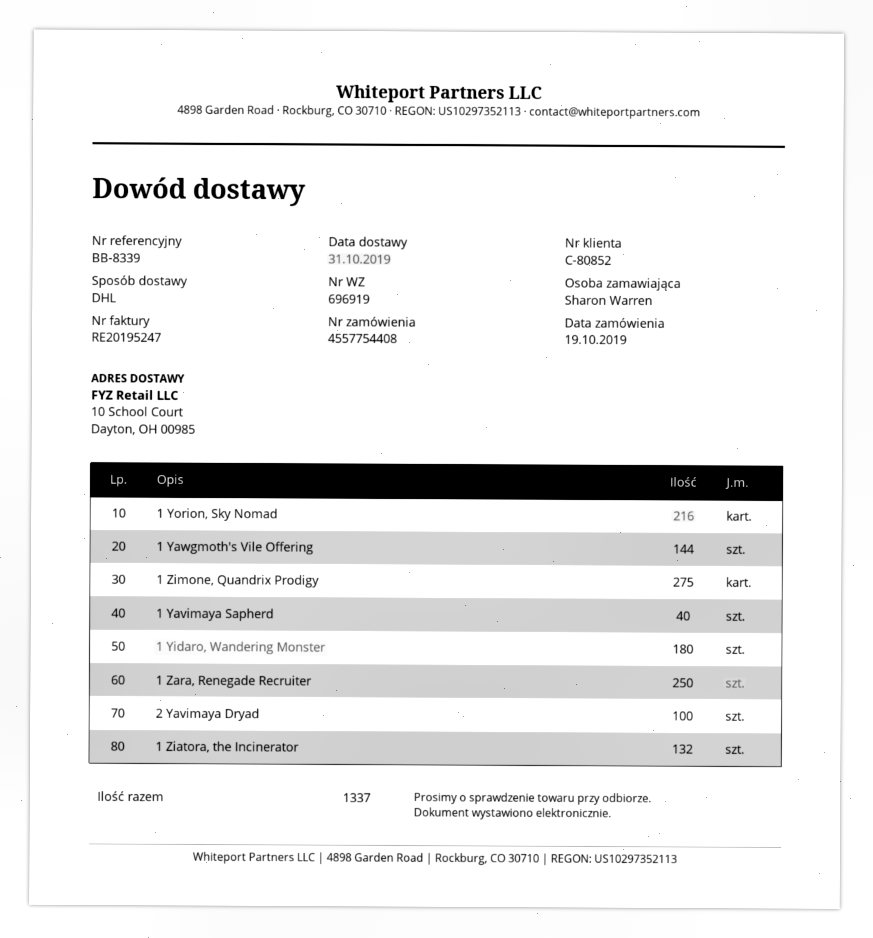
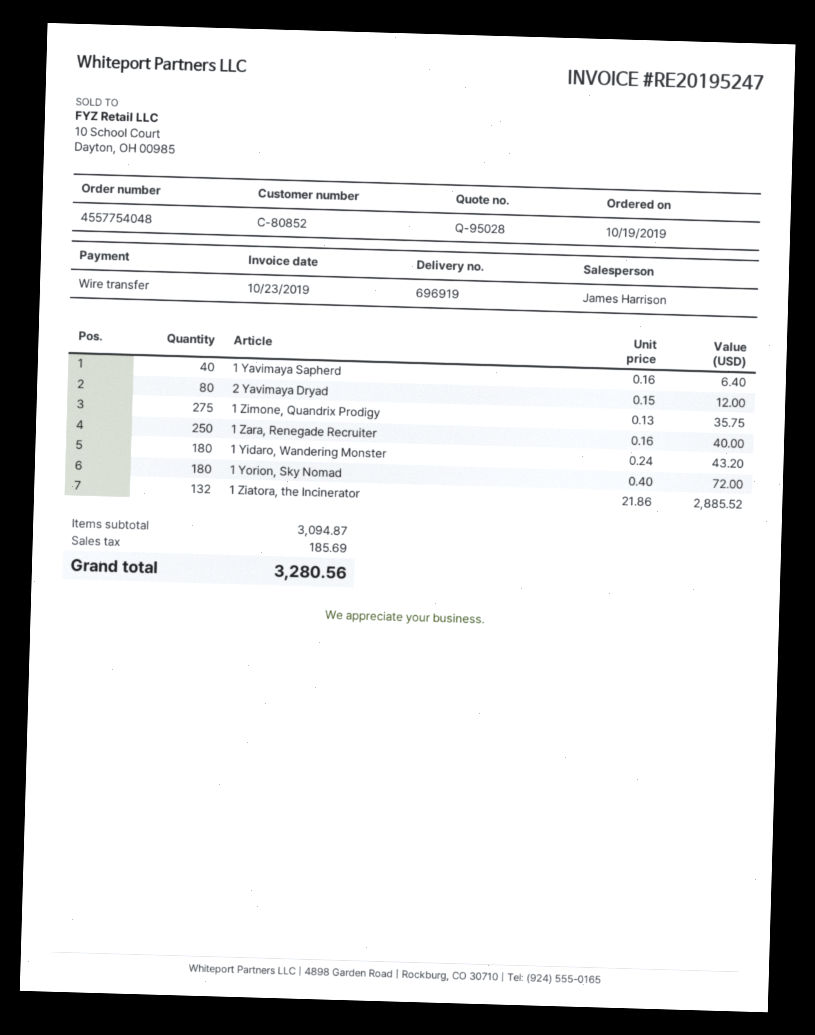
order number: 4557754408 -> 4557754048
1 Yorion, Sky Nomad: 216 -> 180
1 Yawgmoth's Vile Offering: 144 -> none
2 Yavimaya Dryad: 100 -> 80

